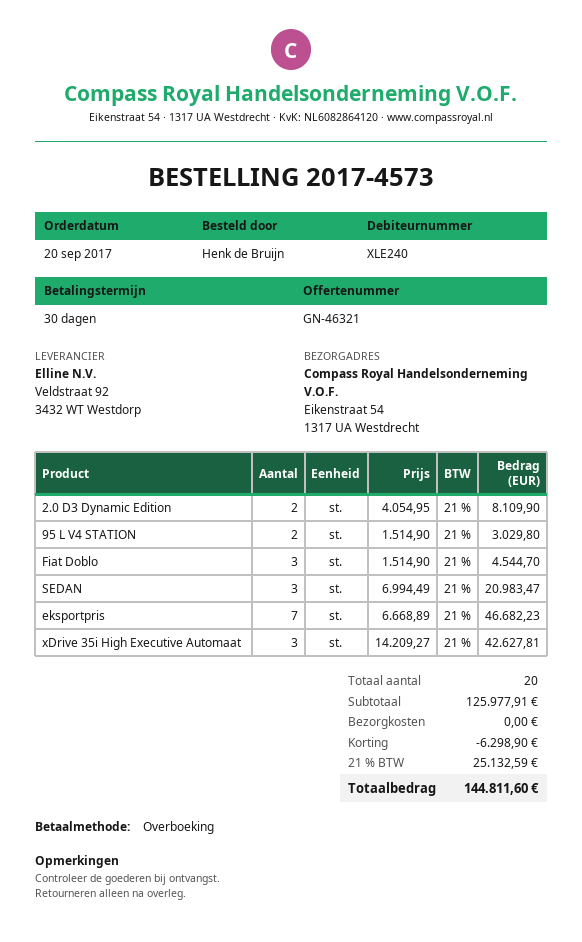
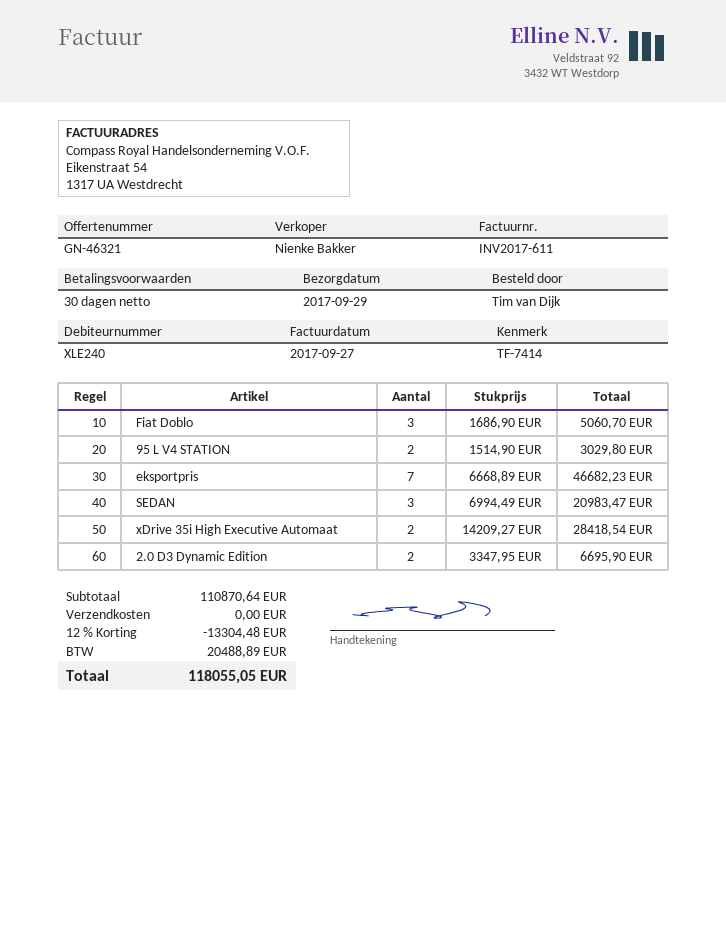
ordered by: Henk de Bruijn -> Tim van Dijk
2.0 D3 Dynamic Edition: 2 x 4054.95 = 8109.90 -> 2 x 3347.95 = 6695.90
Fiat Doblo: 3 x 1514.90 = 4544.70 -> 3 x 1686.90 = 5060.70
xDrive 35i High Executive Automaat: 3 x 14209.27 = 42627.81 -> 2 x 14209.27 = 28418.54
subtotal: 125977.91 -> 110870.64
discount: 6298.90 -> 13304.48
tax: 25132.59 -> 20488.89
total: 144811.60 -> 118055.05

